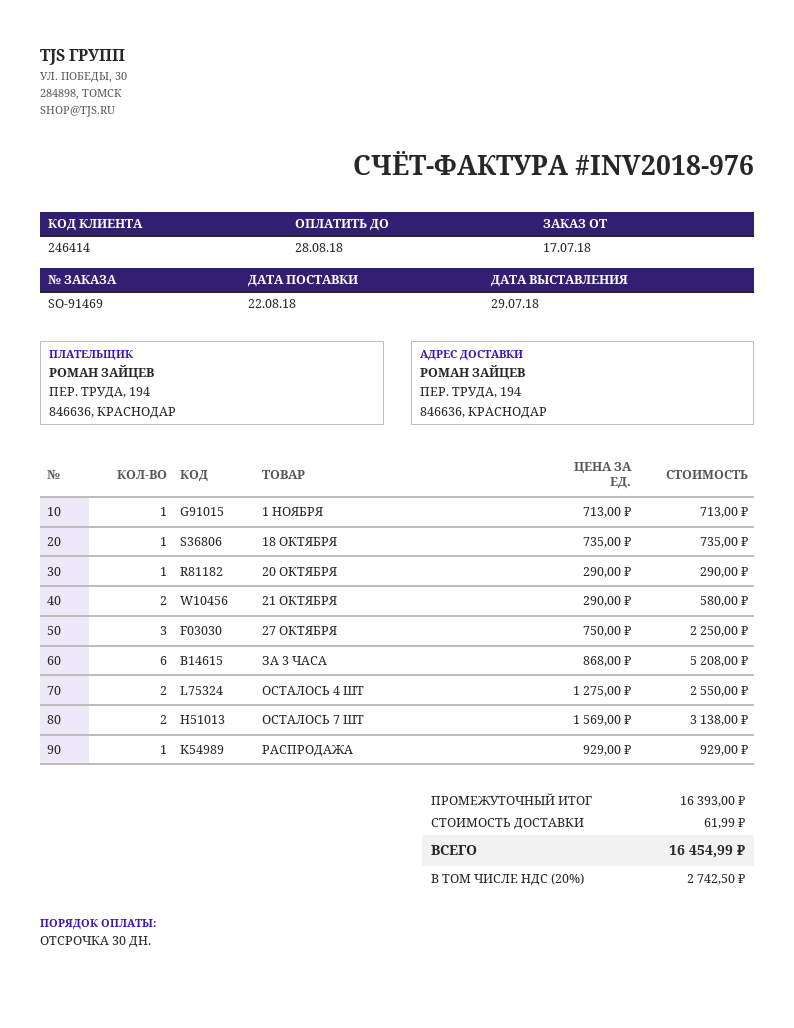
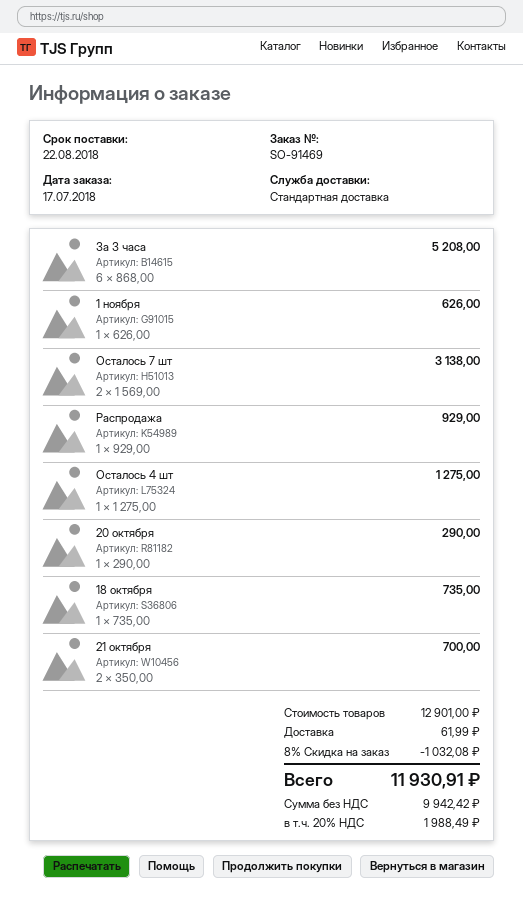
1 НОЯБРЯ: 1 x 713.00 = 713.00 -> 1 x 626.00 = 626.00
21 ОКТЯБРЯ: 2 x 290.00 = 580.00 -> 2 x 350.00 = 700.00
27 ОКТЯБРЯ: 3 x 750.00 = 2250.00 -> none
ОСТАЛОСЬ 4 ШТ: 2 x 1275.00 = 2550.00 -> 1 x 1275.00 = 1275.00
subtotal: 16393.00 -> 12901.00
discount: none -> 8% = 1032.08
tax: 20% = 2742.50 -> 20% = 1988.49
total: 16454.99 -> 11930.91

